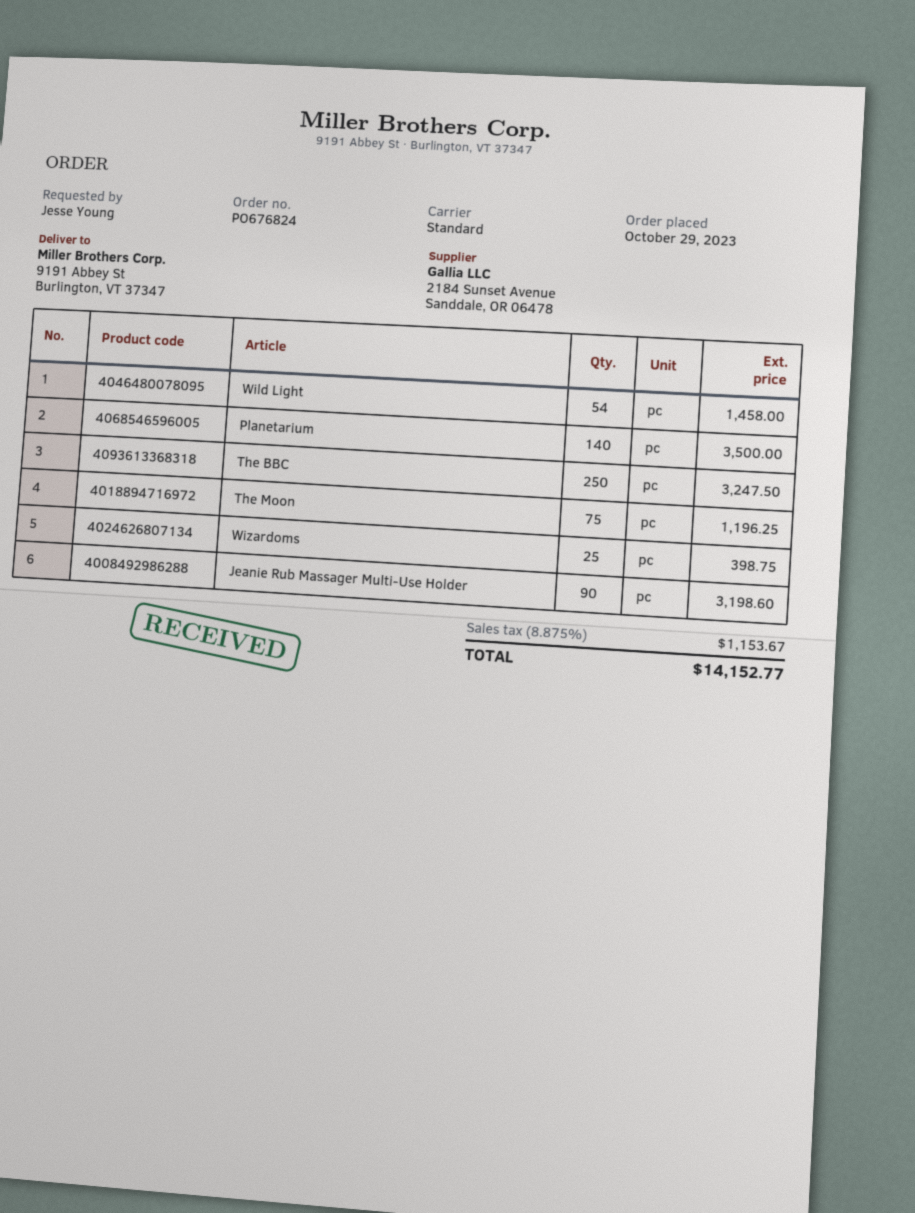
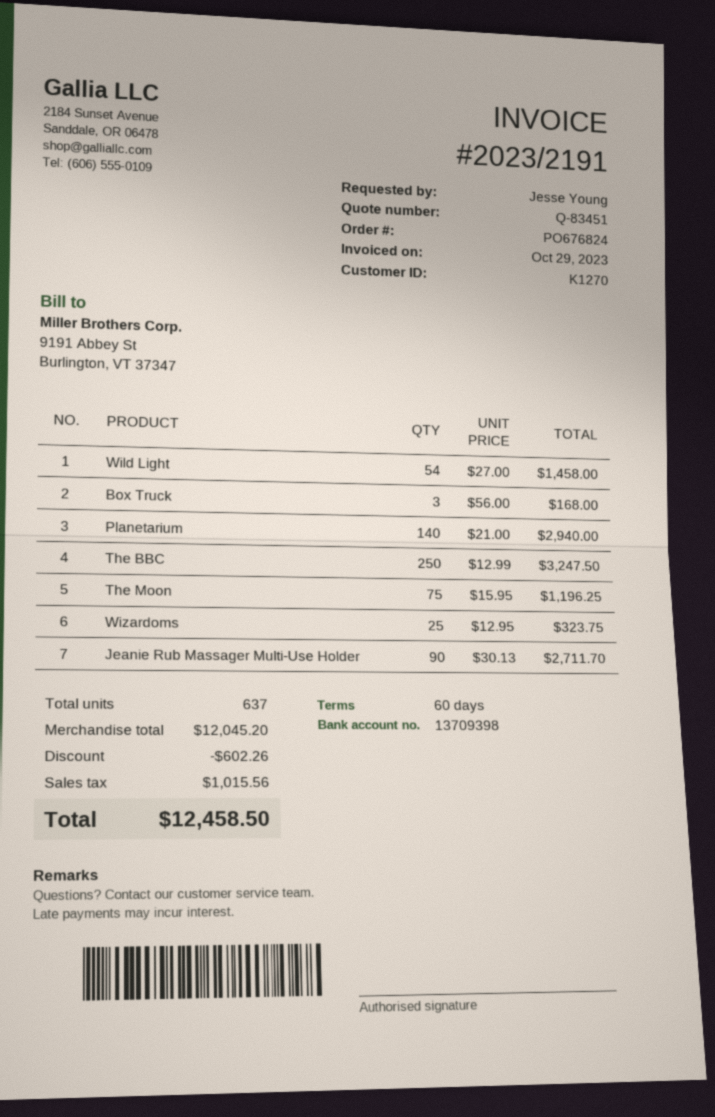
Planetarium: 140 for 3500.00 -> 140 for 2940.00
Wizardoms: 25 for 398.75 -> 25 for 323.75
Jeanie Rub Massager Multi-Use Holder: 90 for 3198.60 -> 90 for 2711.70
Box Truck: none -> 3 for 168.00
discount: none -> 602.26
tax: 1153.67 -> 1015.56
total: 14152.77 -> 12458.50

